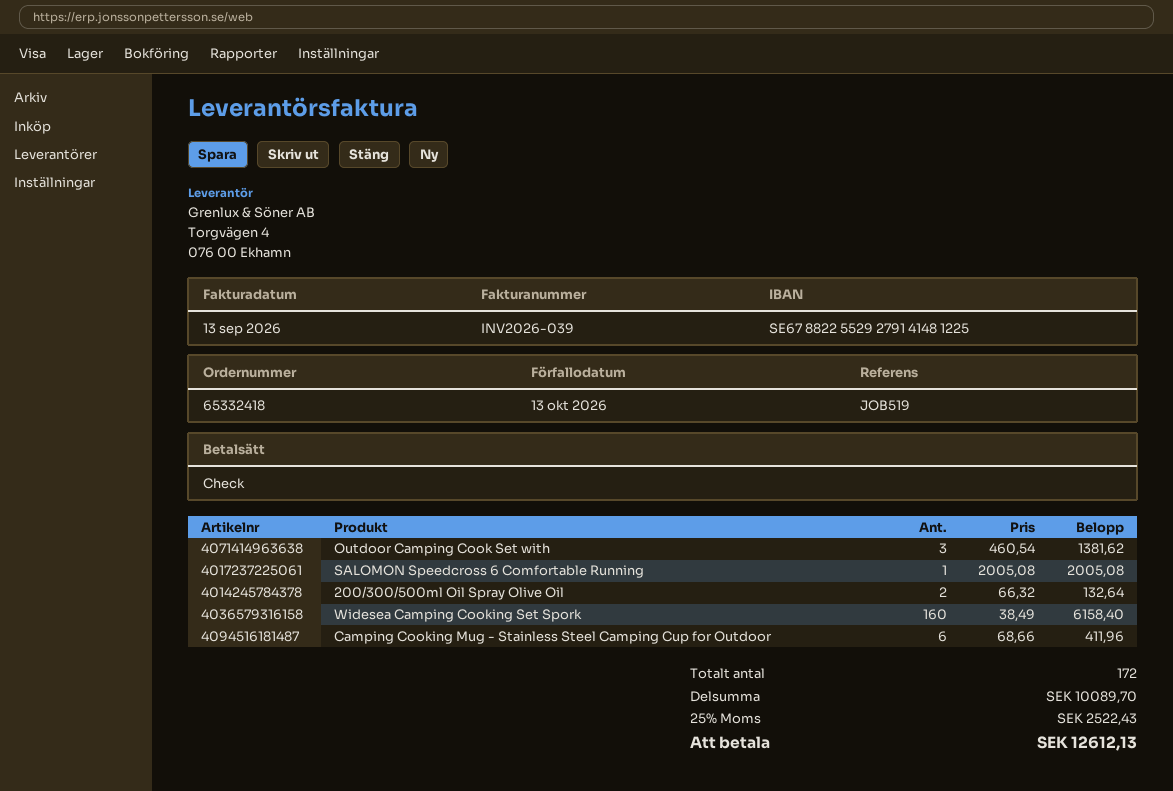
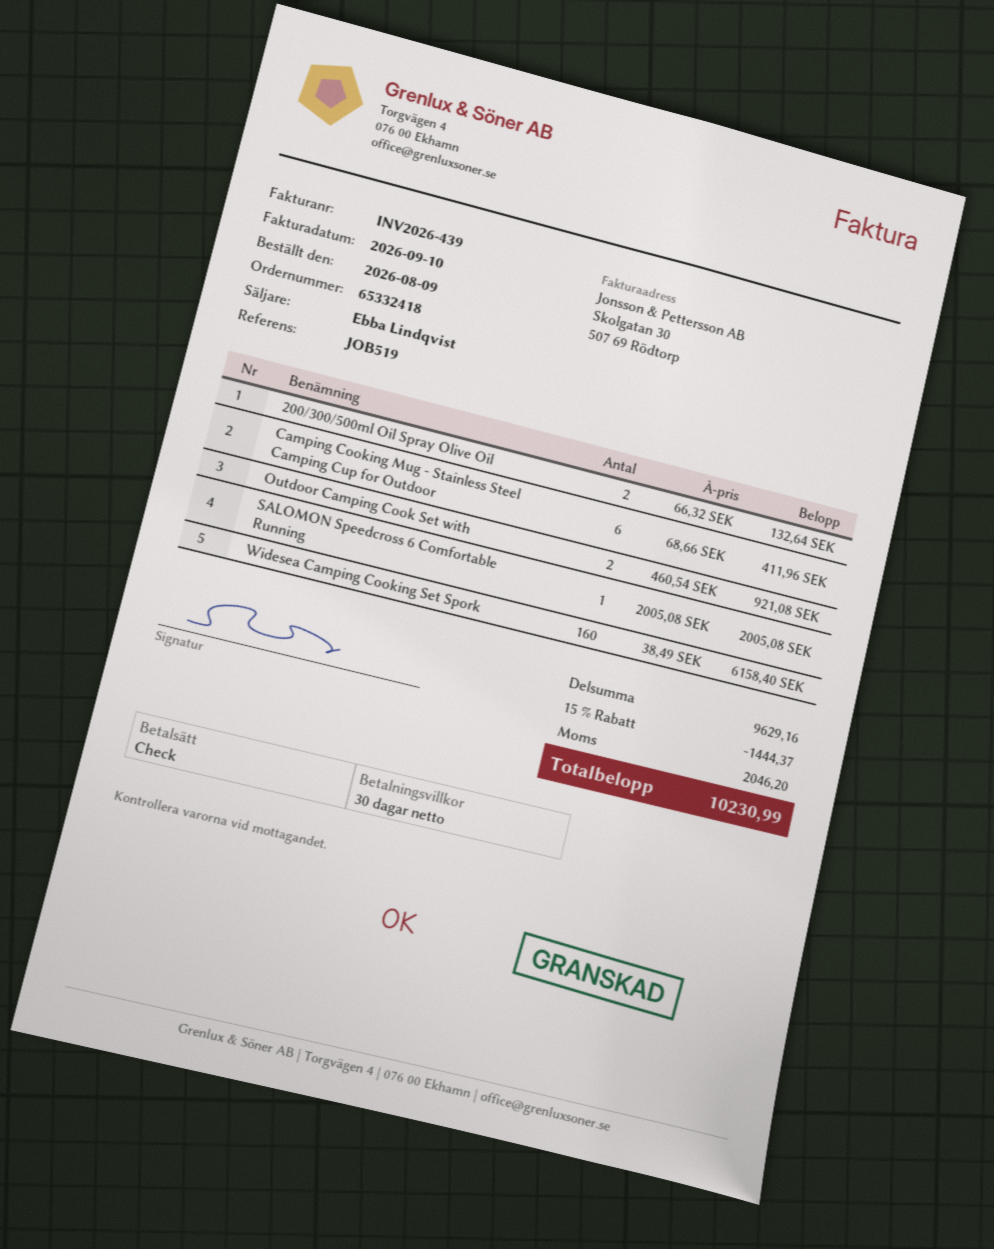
invoice number: INV2026-039 -> INV2026-439
invoice date: 2026-09-13 -> 2026-09-10
Outdoor Camping Cook Set with: 3 x 460.54 = 1381.62 -> 2 x 460.54 = 921.08
subtotal: 10089.70 -> 9629.16
discount: none -> 15% = 1444.37
tax: 2522.43 -> 2046.20
total: 12612.13 -> 10230.99

